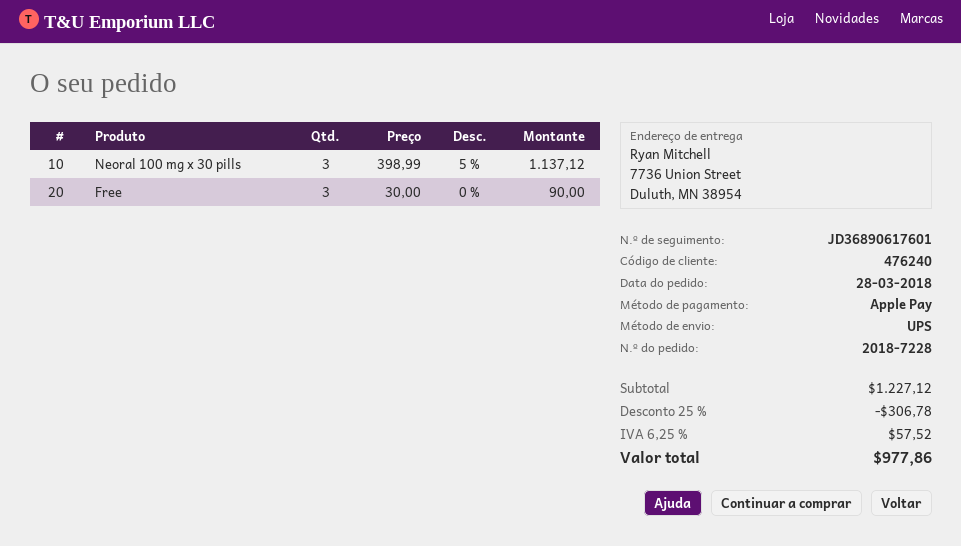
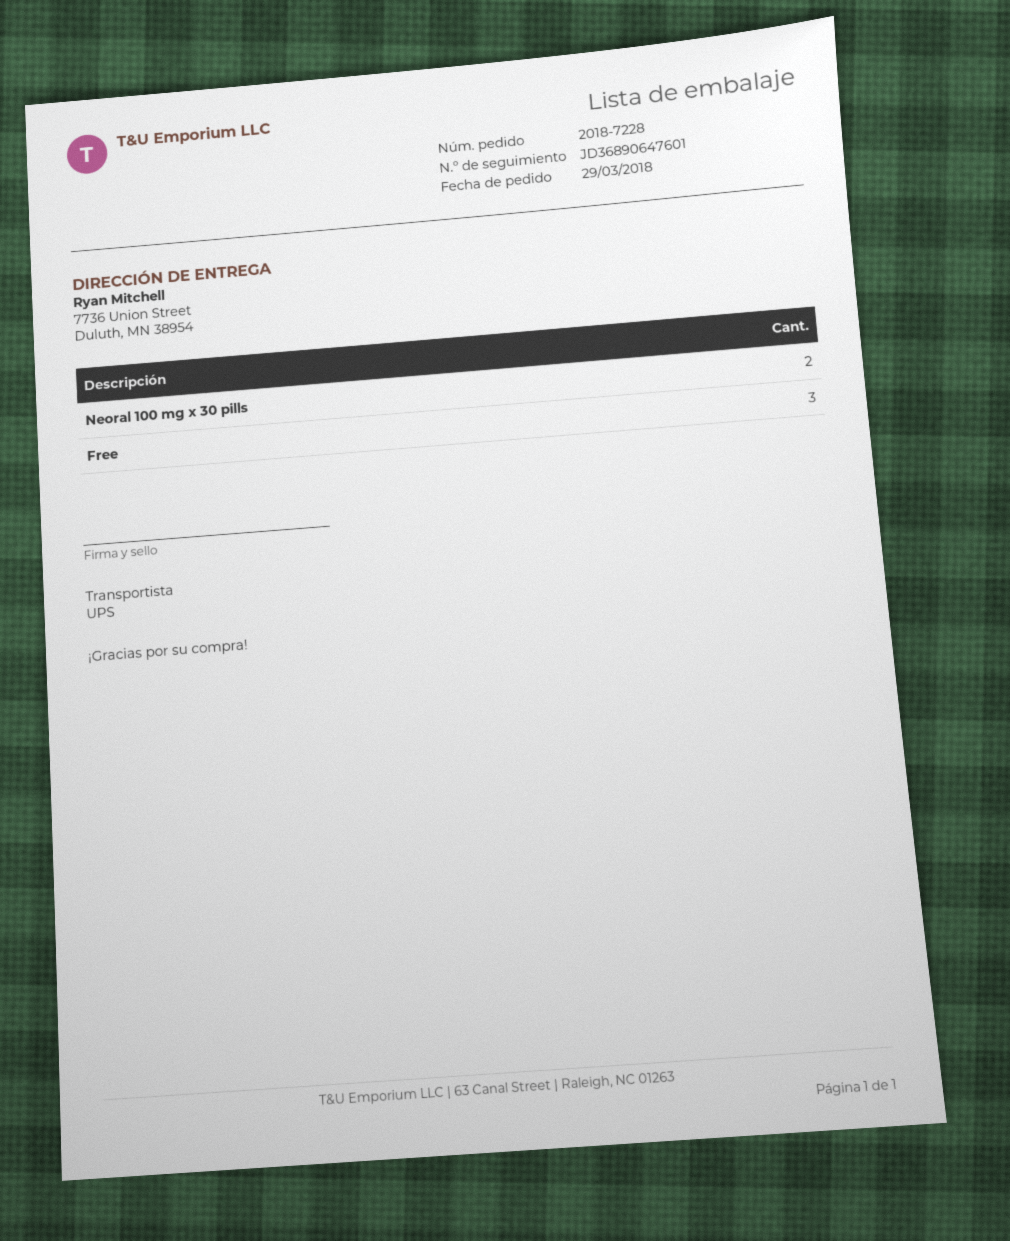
order date: 2018-03-28 -> 2018-03-29
tracking number: JD36890617601 -> JD36890647601
Neoral 100 mg x 30 pills: 3 -> 2

